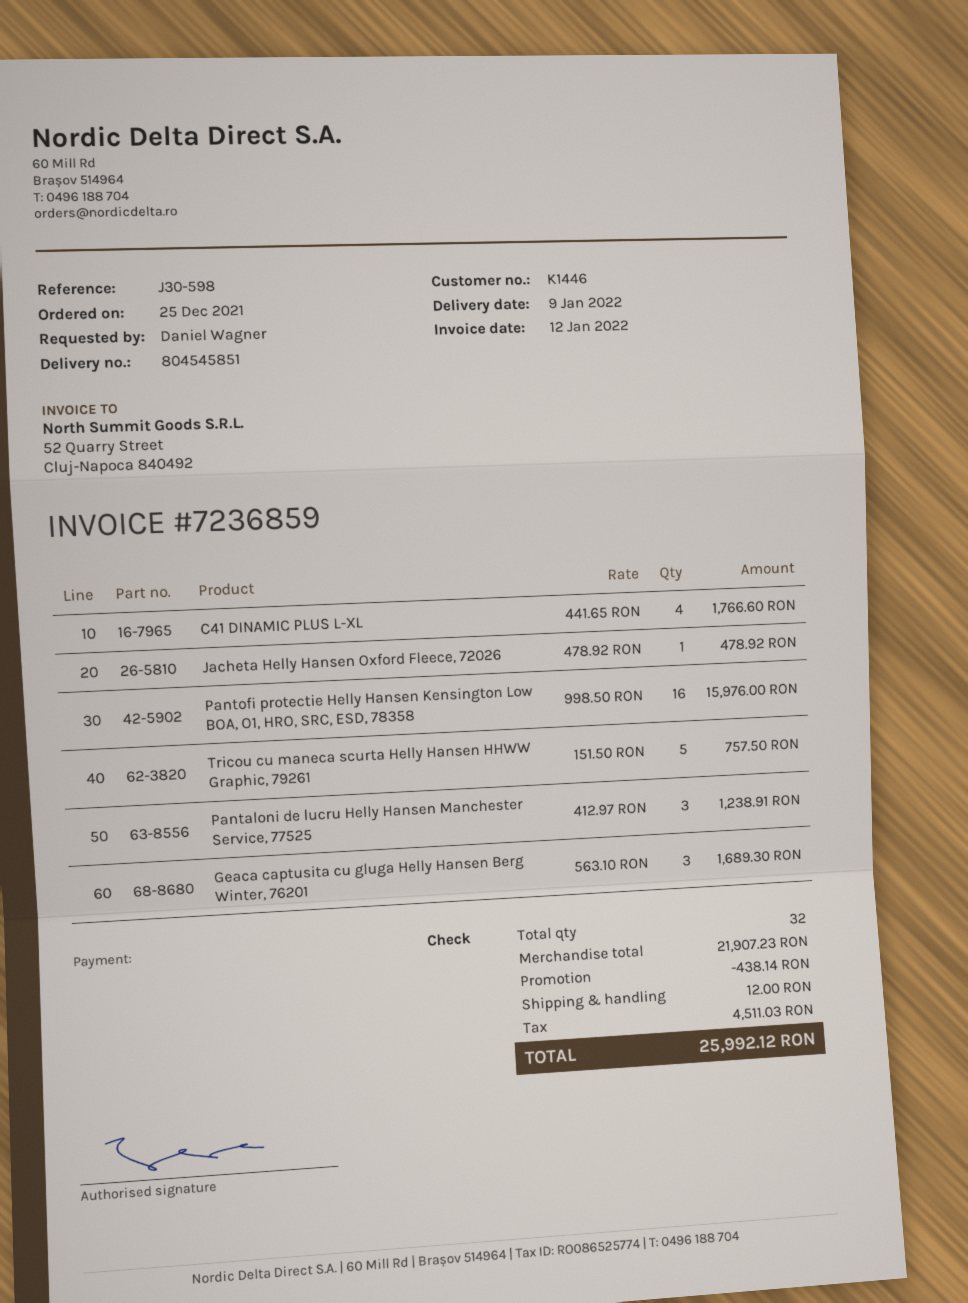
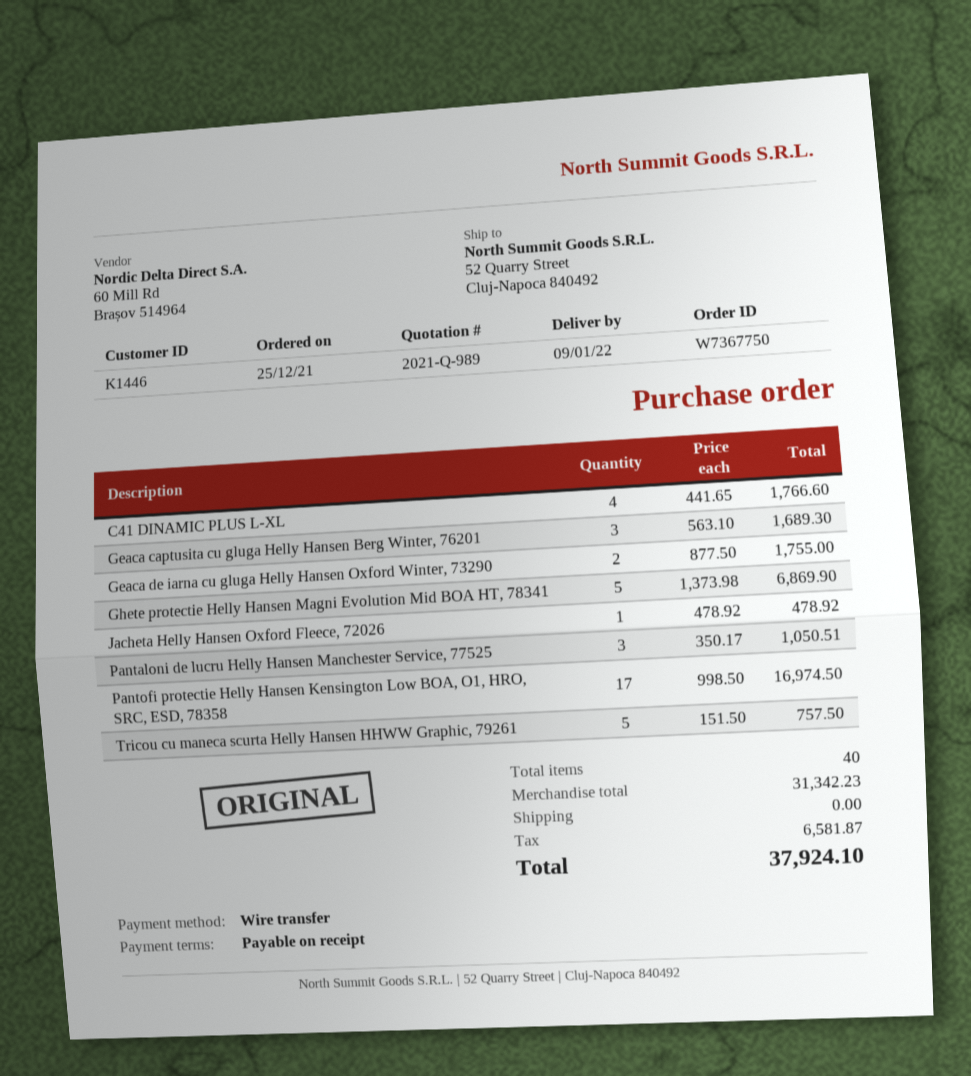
payment method: cheque -> bank transfer
Pantofi protectie Helly Hansen Kensington Low BOA, O1, HRO, SRC, ESD, 78358: 16 x 998.50 = 15976.00 -> 17 x 998.50 = 16974.50
Pantaloni de lucru Helly Hansen Manchester Service, 77525: 3 x 412.97 = 1238.91 -> 3 x 350.17 = 1050.51
Geaca de iarna cu gluga Helly Hansen Oxford Winter, 73290: none -> 2 x 877.50 = 1755.00
Ghete protectie Helly Hansen Magni Evolution Mid BOA HT, 78341: none -> 5 x 1373.98 = 6869.90
total quantity: 32 -> 40
subtotal: 21907.23 -> 31342.23
discount: 438.14 -> none
shipping: 12.00 -> 0.00
tax: 4511.03 -> 6581.87
total: 25992.12 -> 37924.10

